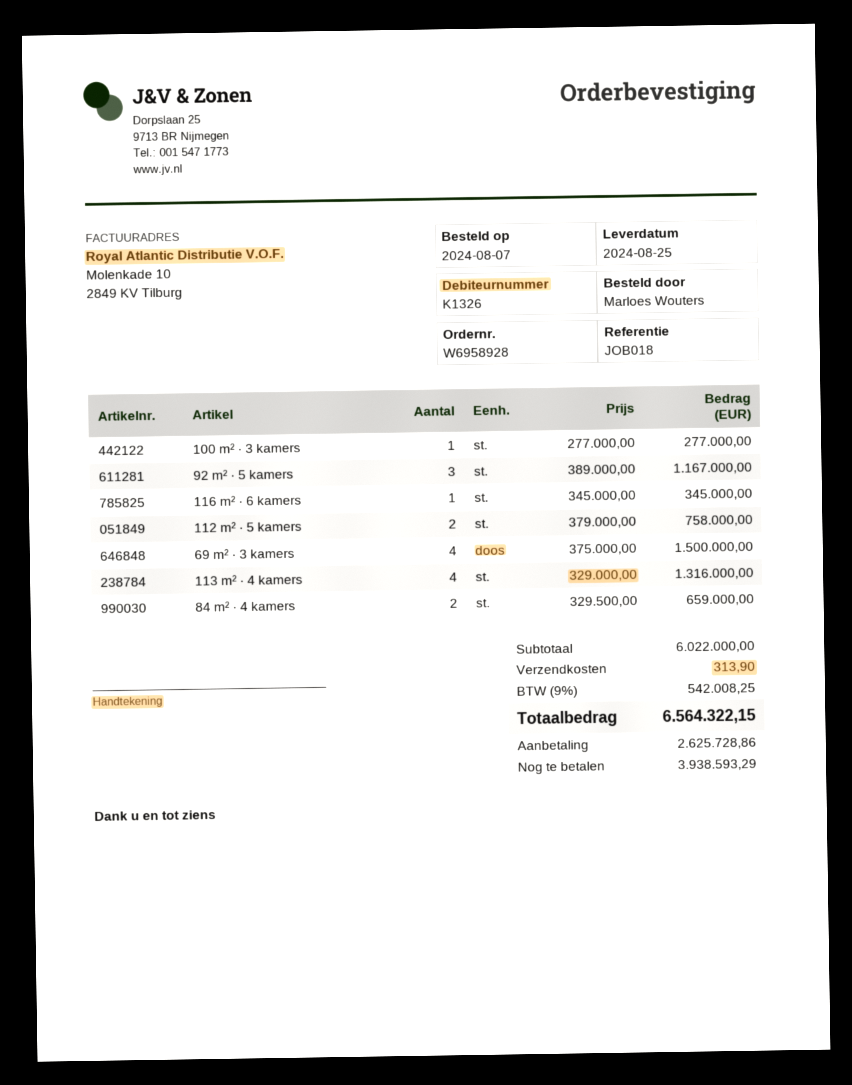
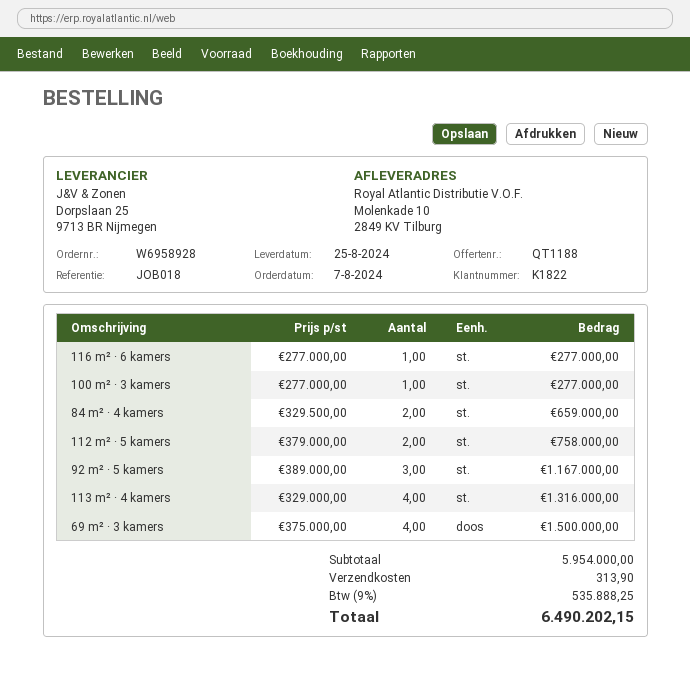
customer number: K1326 -> K1822
116 m² · 6 kamers: 1 x 345000.00 = 345000.00 -> 1 x 277000.00 = 277000.00
subtotal: 6022000.00 -> 5954000.00
tax: 9% = 542008.25 -> 9% = 535888.25
total: 6564322.15 -> 6490202.15

